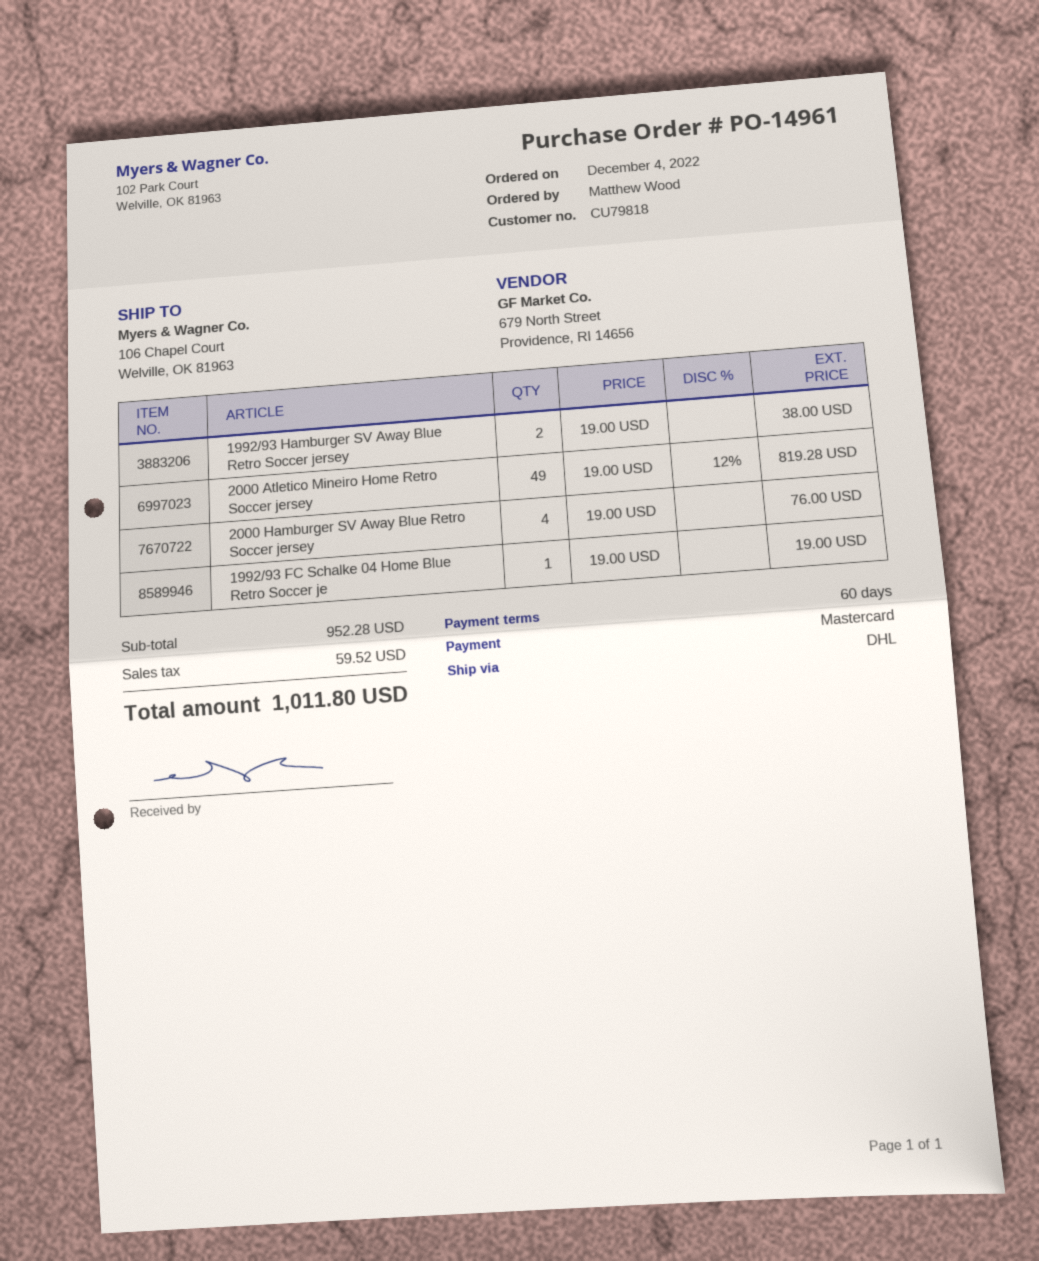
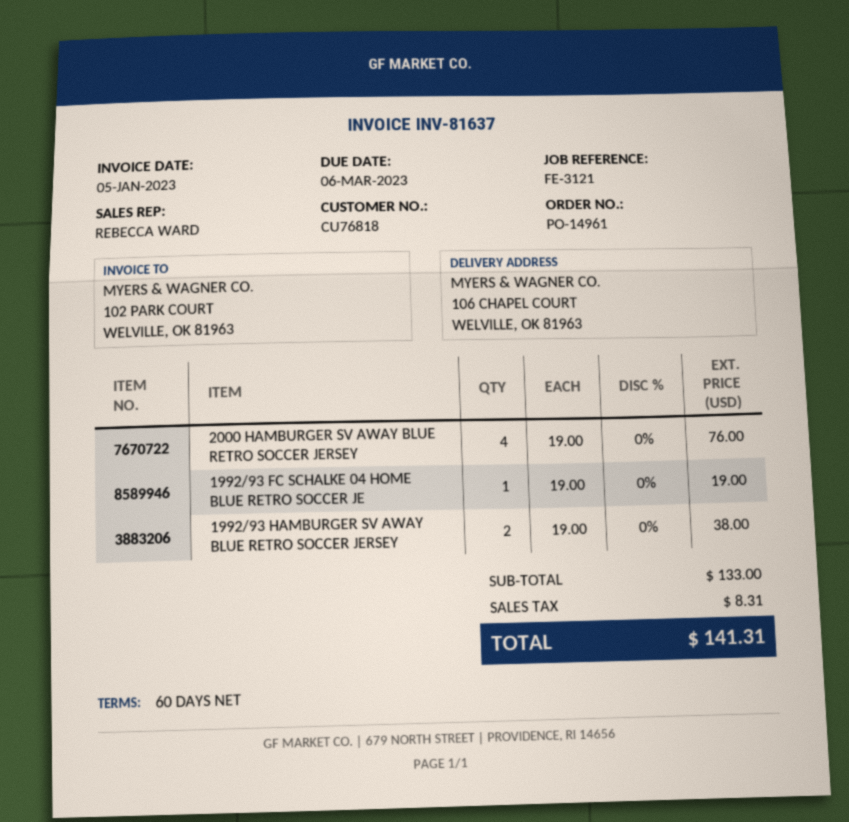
customer number: CU79818 -> CU76818
2000 Atletico Mineiro Home Retro Soccer jersey: 49 x 19.00 - 12% = 819.28 -> none
subtotal: 952.28 -> 133.00
tax: 59.52 -> 8.31
total: 1011.80 -> 141.31

